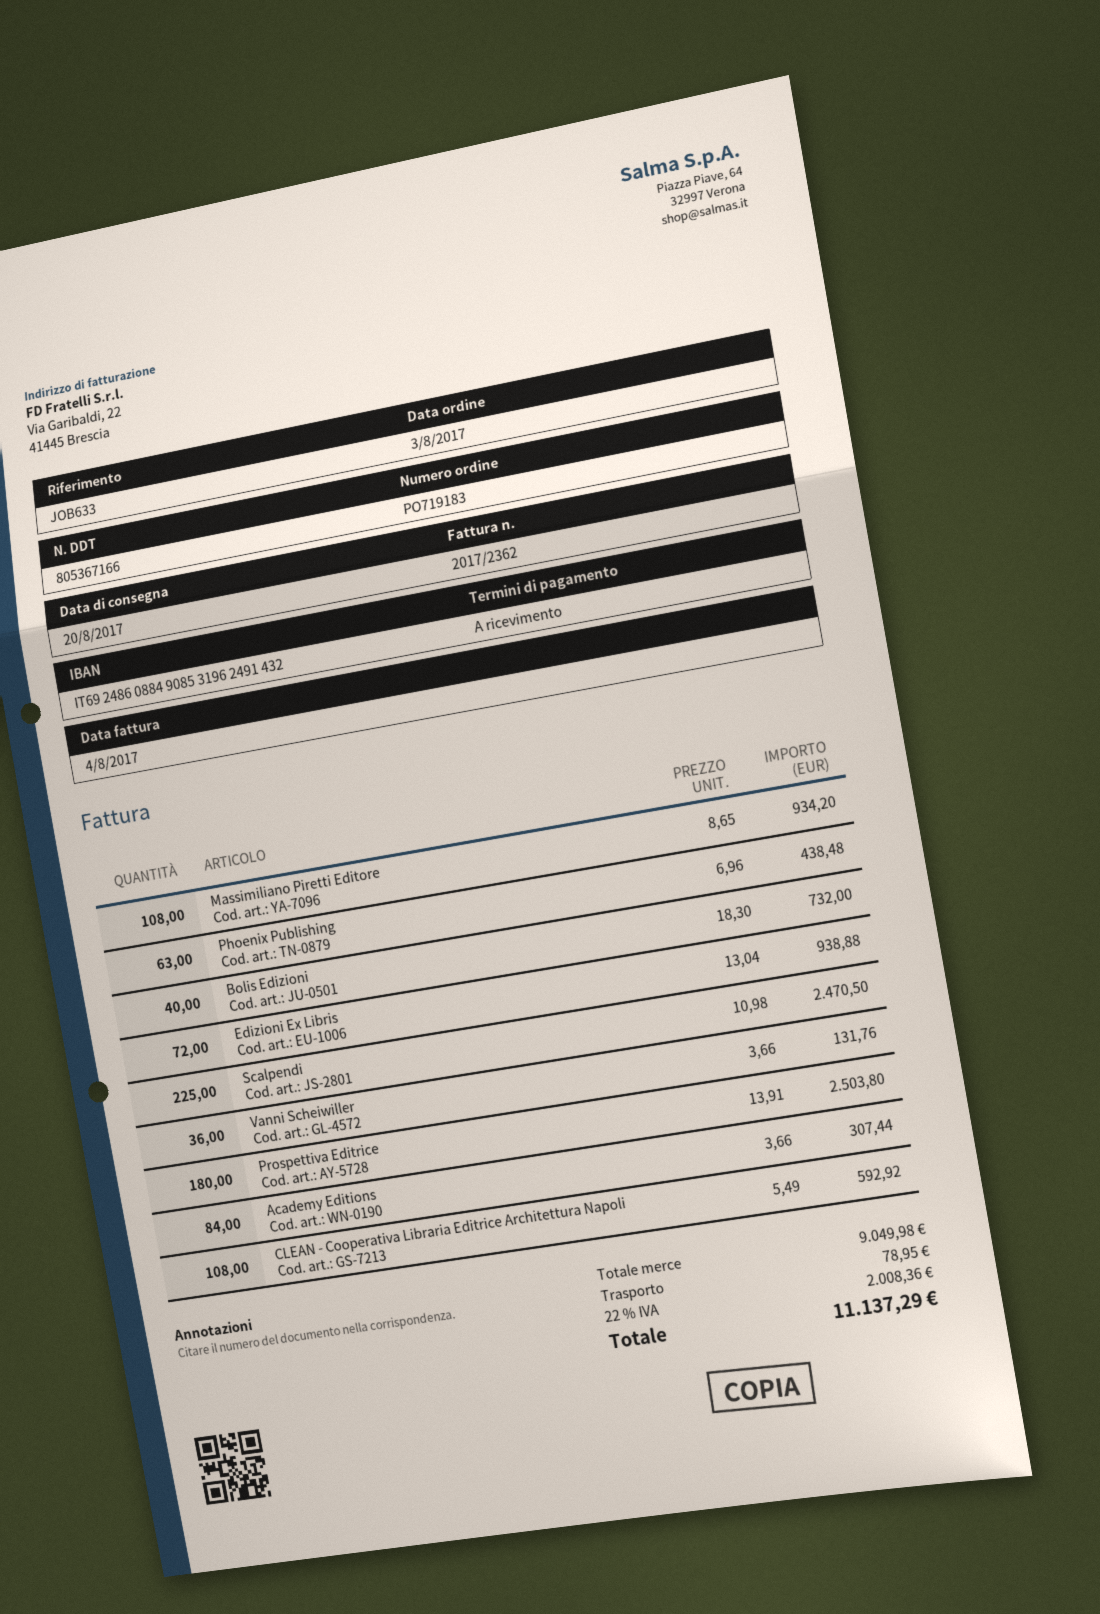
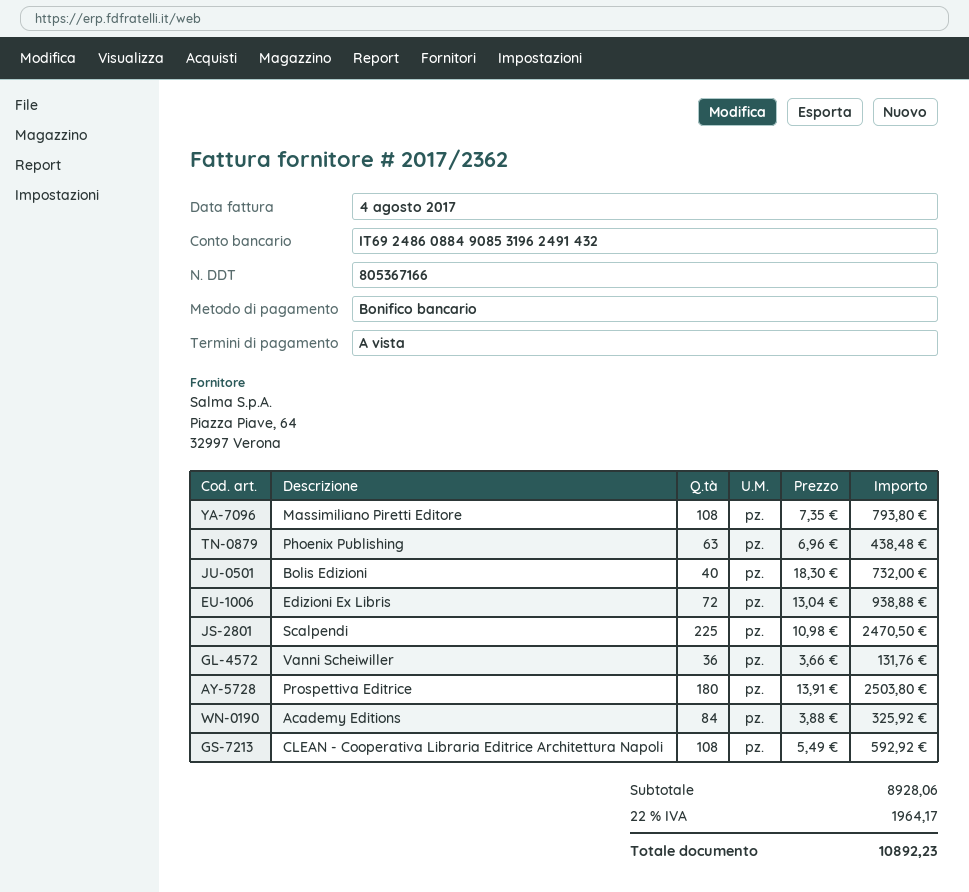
Massimiliano Piretti Editore: 108 x 8.65 = 934.20 -> 108 x 7.35 = 793.80
Academy Editions: 84 x 3.66 = 307.44 -> 84 x 3.88 = 325.92
subtotal: 9049.98 -> 8928.06
shipping: 78.95 -> none
tax: 22% = 2008.36 -> 22% = 1964.17
total: 11137.29 -> 10892.23

